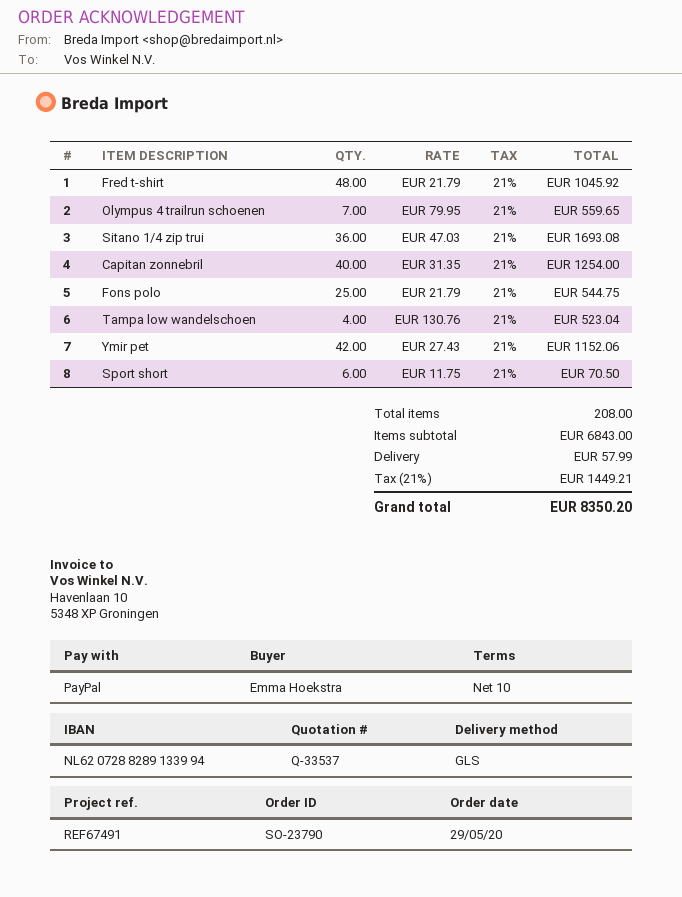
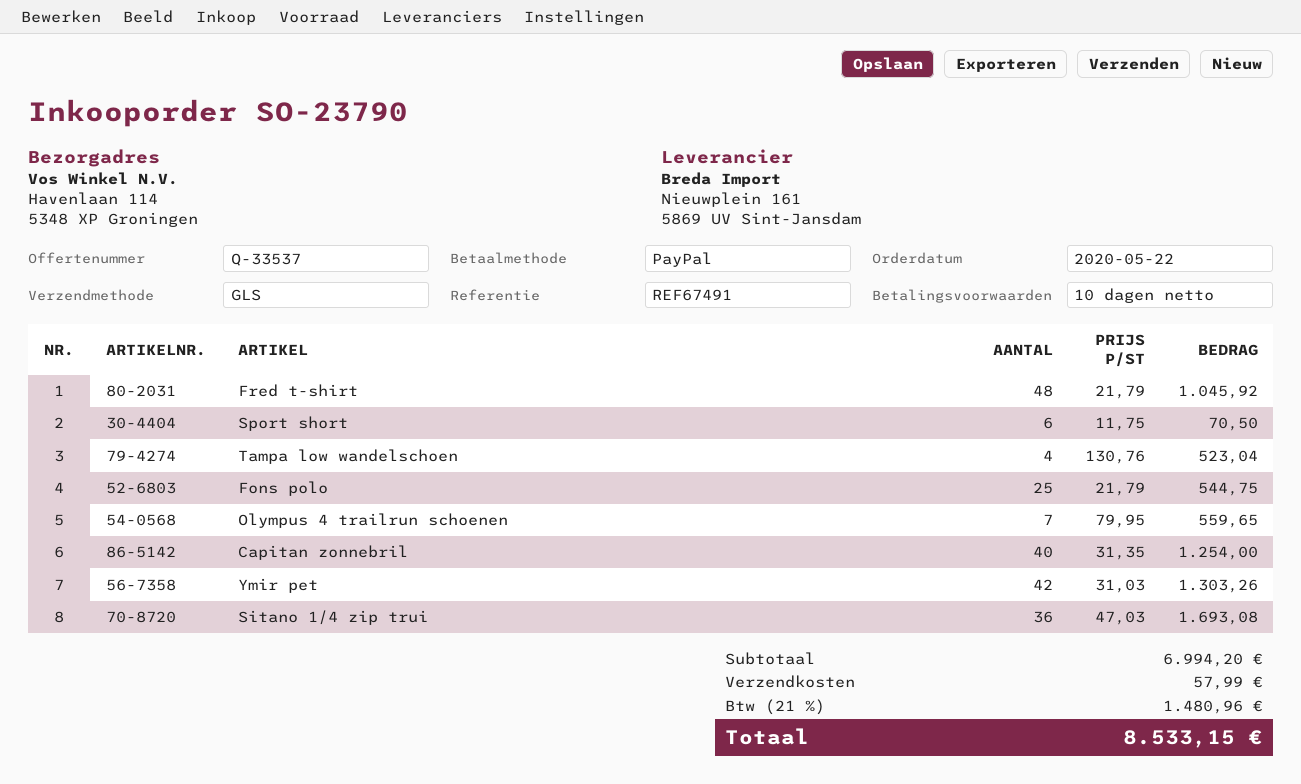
order date: 2020-05-29 -> 2020-05-22
Ymir pet: 42 x 27.43 = 1152.06 -> 42 x 31.03 = 1303.26
subtotal: 6843.00 -> 6994.20
tax: 21% = 1449.21 -> 21% = 1480.96
total: 8350.20 -> 8533.15

